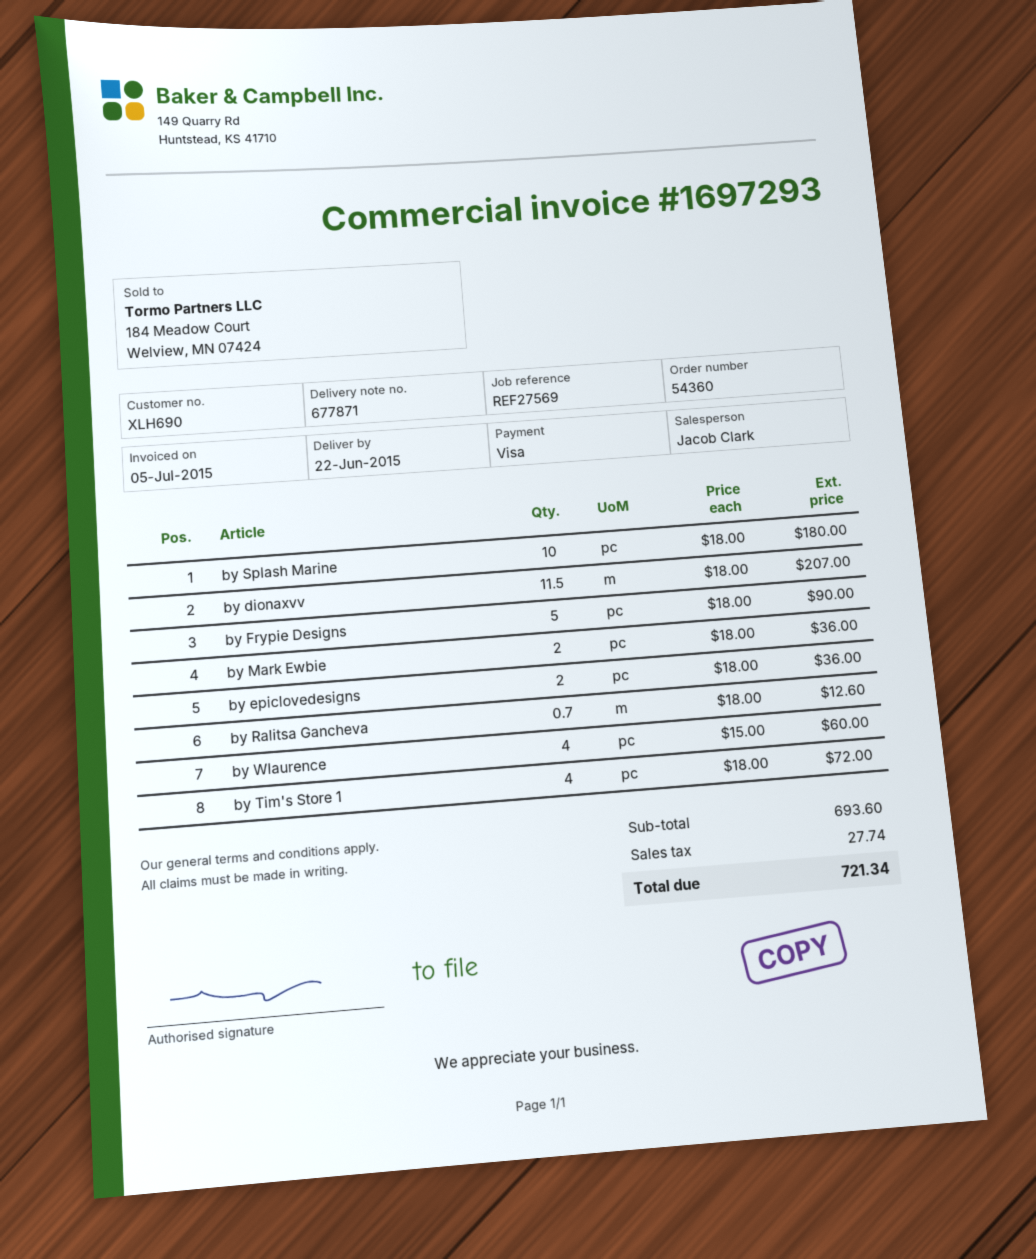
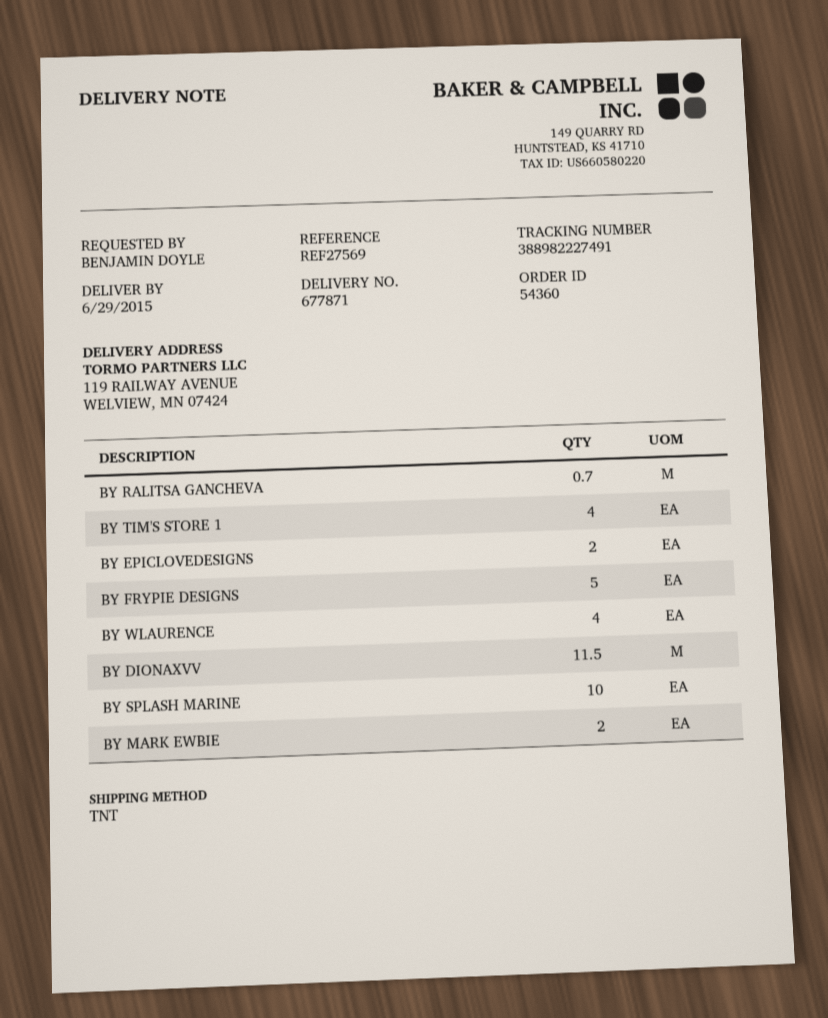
delivery date: 2015-06-22 -> 2015-06-29

